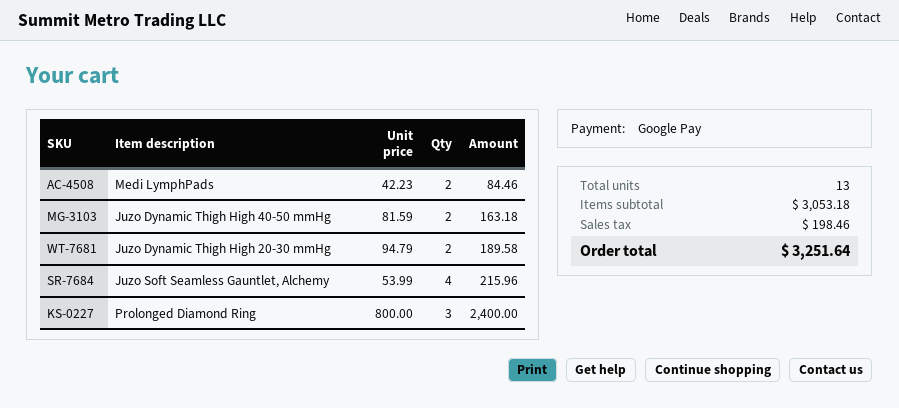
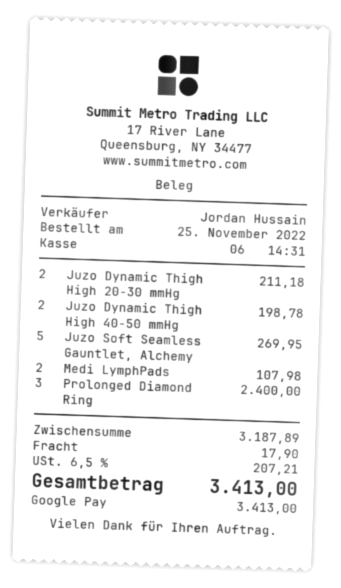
Medi LymphPads: 2 for 84.46 -> 2 for 107.98
Juzo Dynamic Thigh High 40-50 mmHg: 2 for 163.18 -> 2 for 198.78
Juzo Dynamic Thigh High 20-30 mmHg: 2 for 189.58 -> 2 for 211.18
Juzo Soft Seamless Gauntlet, Alchemy: 4 for 215.96 -> 5 for 269.95
subtotal: 3053.18 -> 3187.89
shipping: none -> 17.90
tax: 198.46 -> 207.21
total: 3251.64 -> 3413.00

